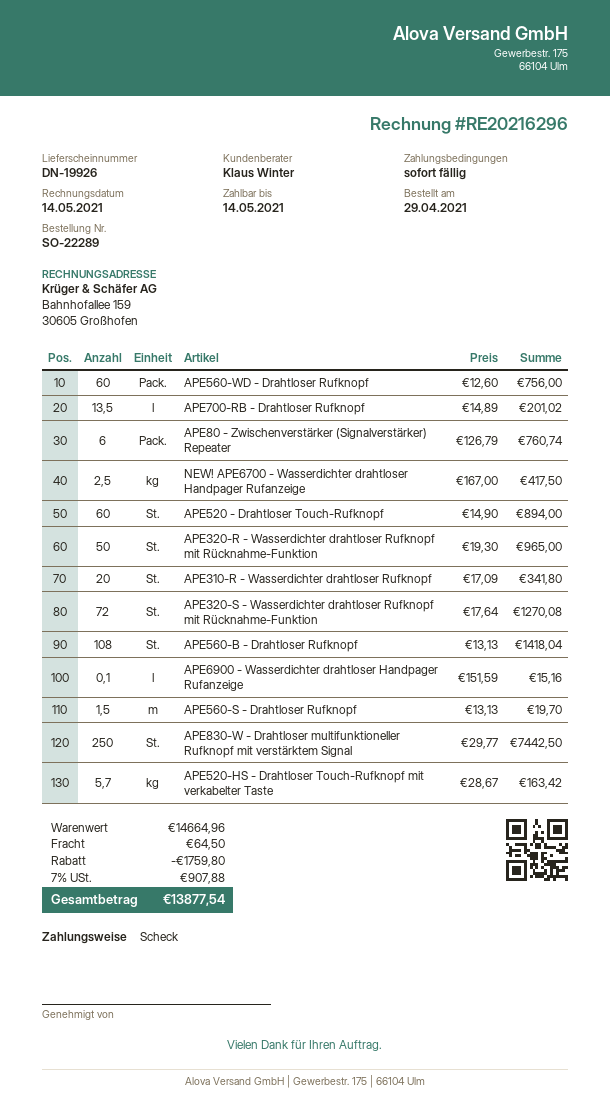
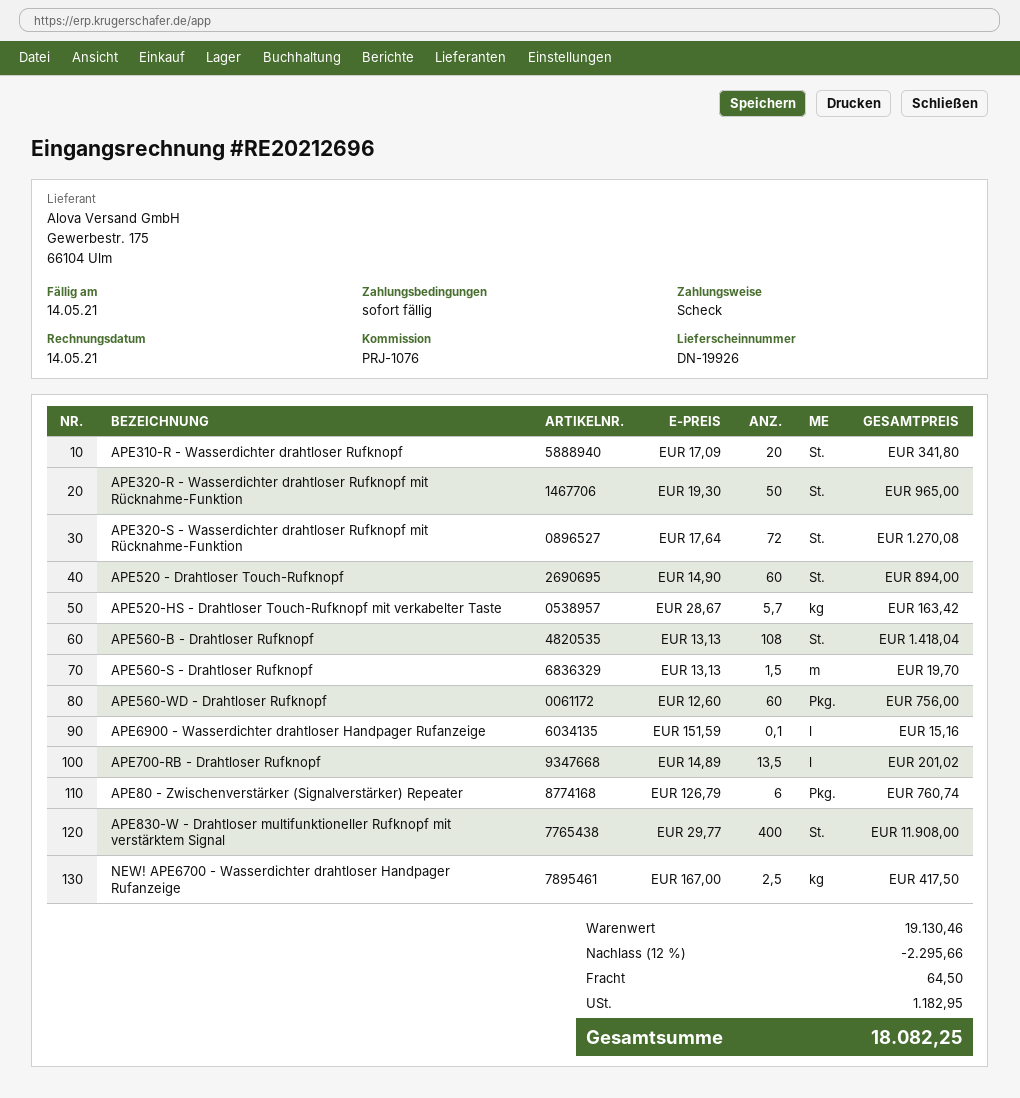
invoice number: RE20216296 -> RE20212696
APE830-W - Drahtloser multifunktioneller Rufknopf mit verstärktem Signal: 250 x 29.77 = 7442.50 -> 400 x 29.77 = 11908.00
subtotal: 14664.96 -> 19130.46
discount: 1759.80 -> 2295.66
tax: 907.88 -> 1182.95
total: 13877.54 -> 18082.25

